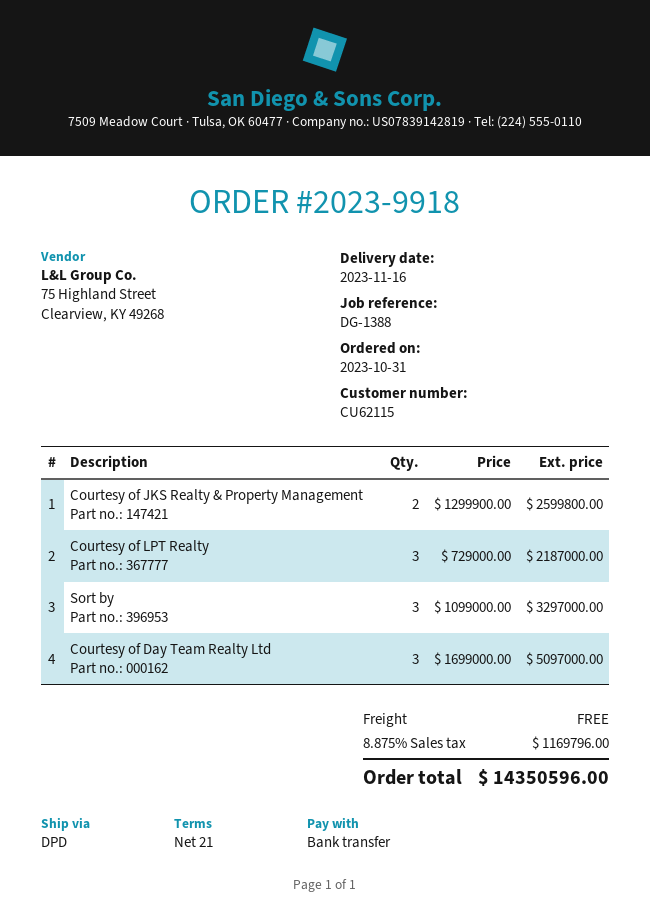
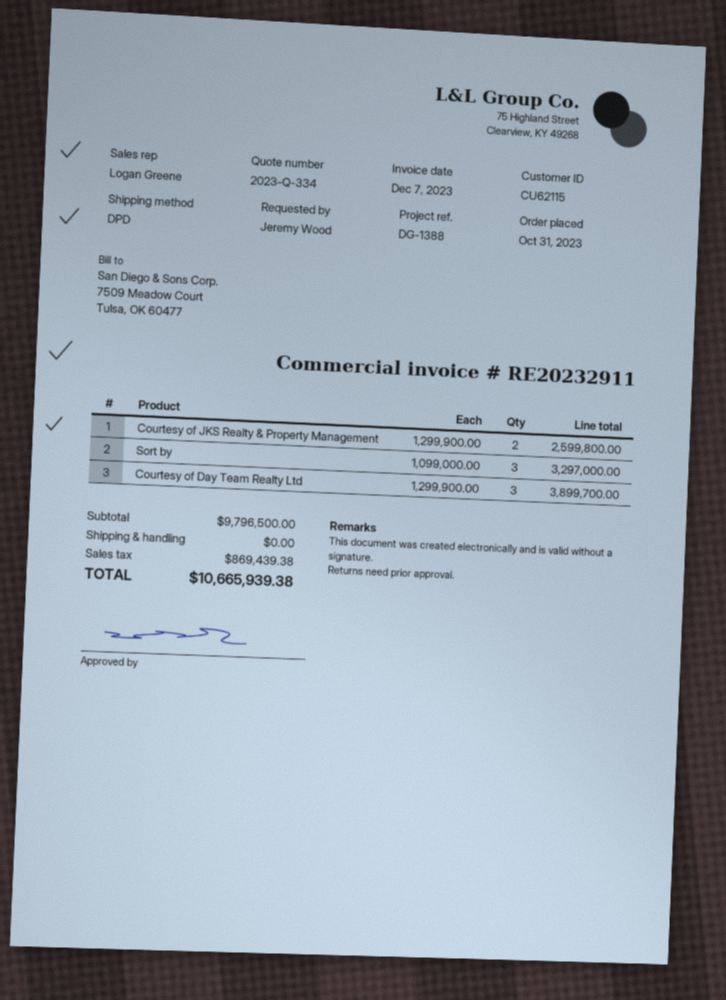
Courtesy of LPT Realty: 3 x 729000.00 = 2187000.00 -> none
Courtesy of Day Team Realty Ltd: 3 x 1699000.00 = 5097000.00 -> 3 x 1299900.00 = 3899700.00
tax: 1169796.00 -> 869439.38
total: 14350596.00 -> 10665939.38

